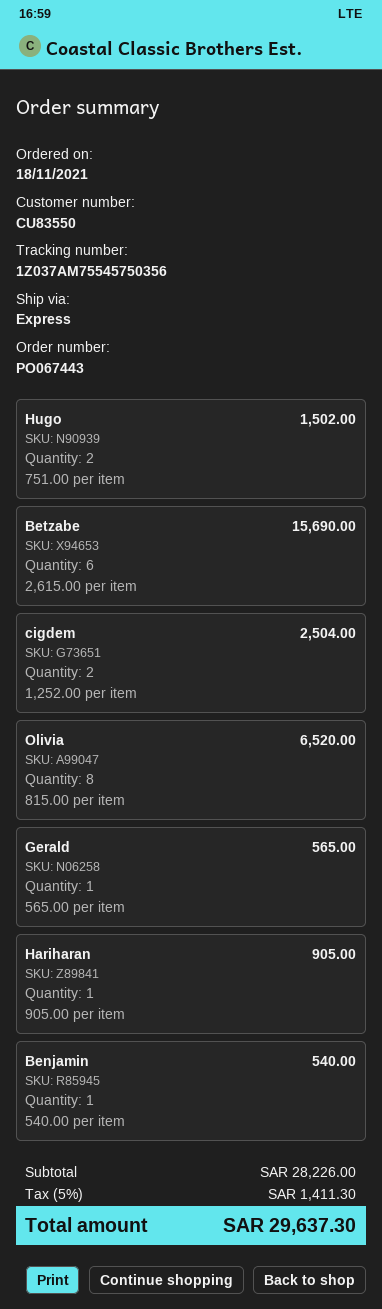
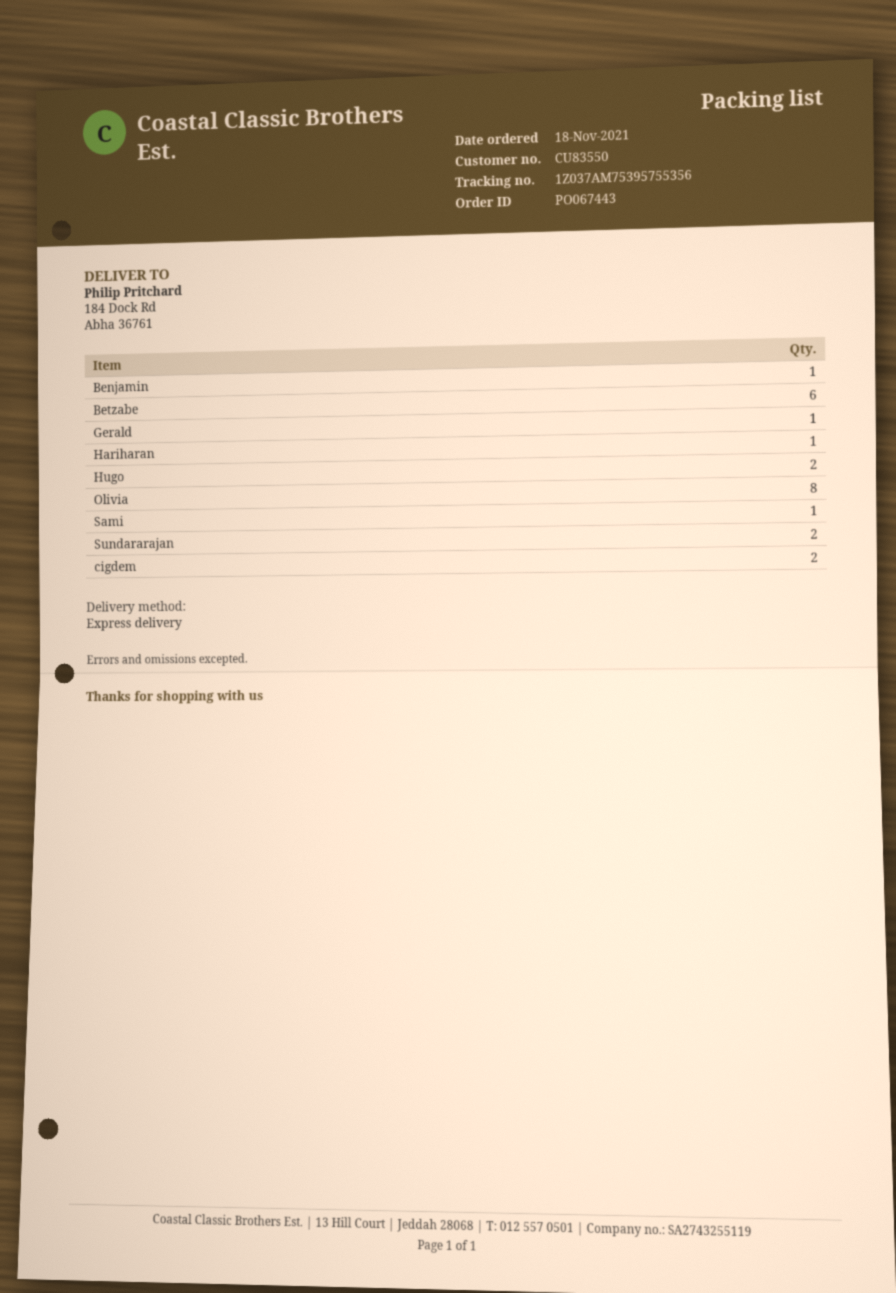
tracking number: 1Z037AM75545750356 -> 1Z037AM75395755356
Sami: none -> 1
Sundararajan: none -> 2

